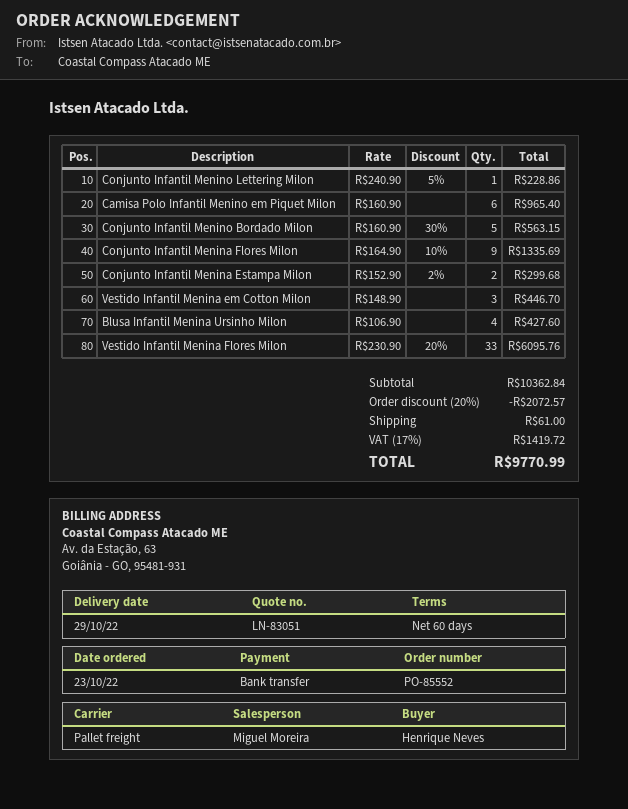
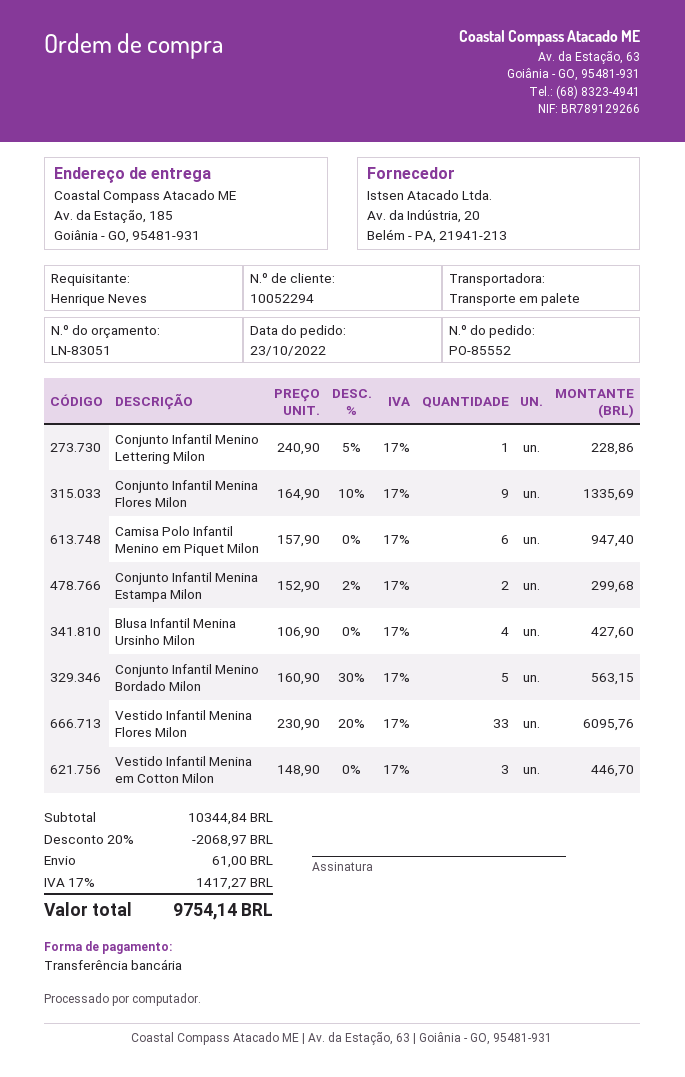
Camisa Polo Infantil Menino em Piquet Milon: 6 x 160.90 = 965.40 -> 6 x 157.90 = 947.40
subtotal: 10362.84 -> 10344.84
discount: 20% = 2072.57 -> 20% = 2068.97
tax: 17% = 1419.72 -> 17% = 1417.27
total: 9770.99 -> 9754.14

